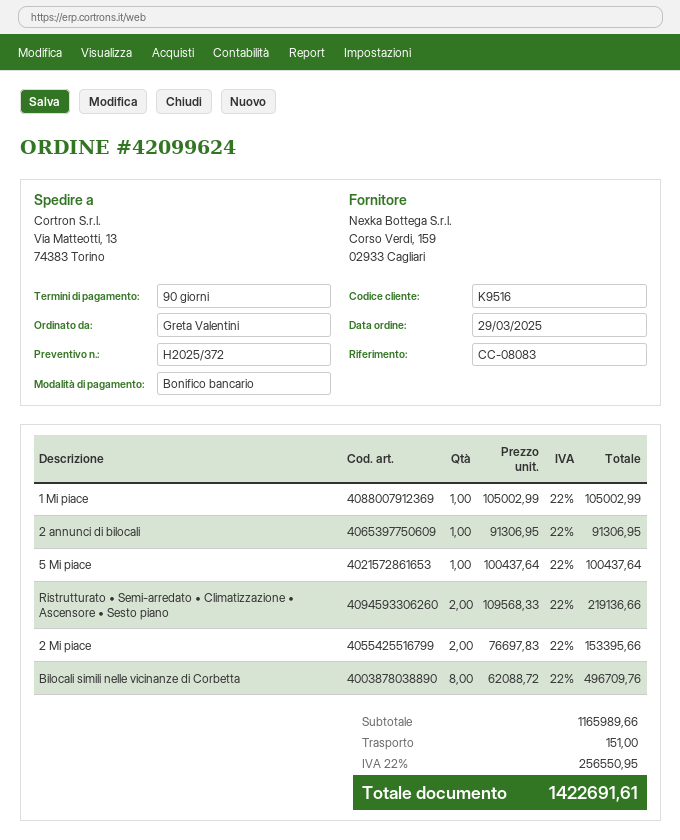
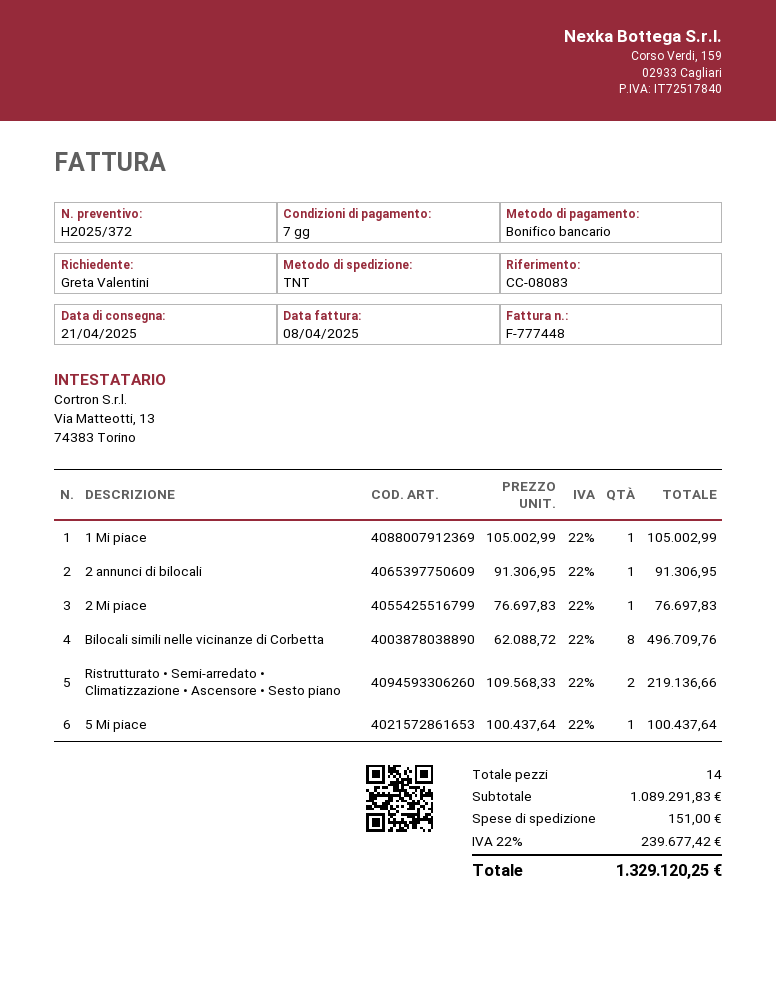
payment terms: 90 days -> 7 days
2 Mi piace: 2 x 76697.83 = 153395.66 -> 1 x 76697.83 = 76697.83
subtotal: 1165989.66 -> 1089291.83
tax: 22% = 256550.95 -> 22% = 239677.42
total: 1422691.61 -> 1329120.25

